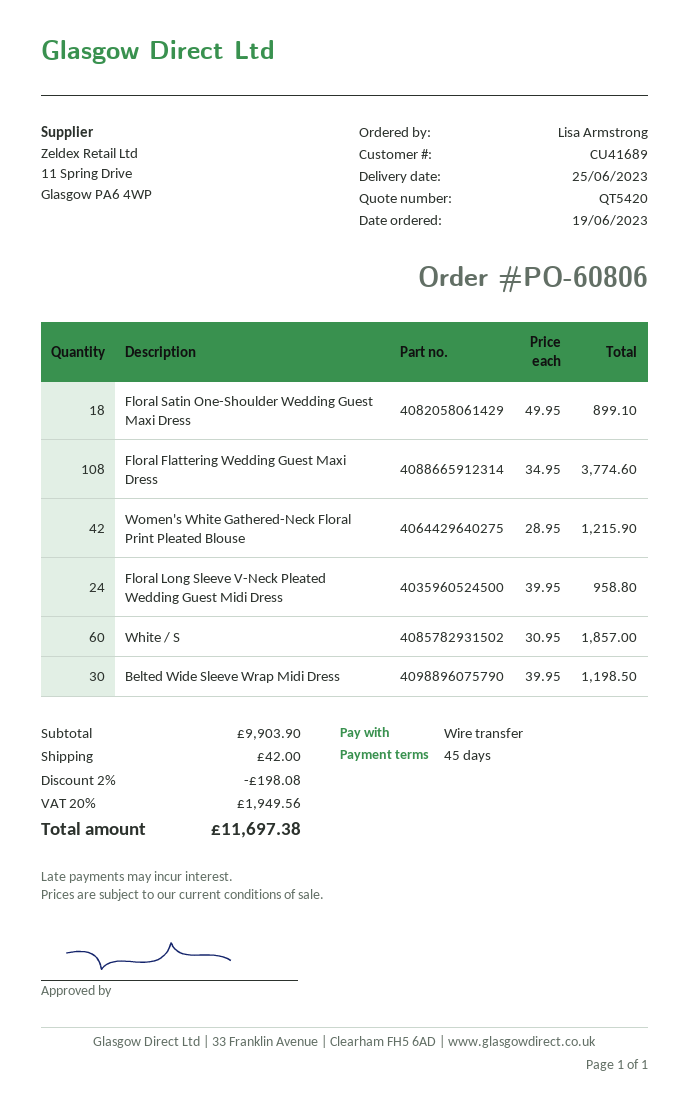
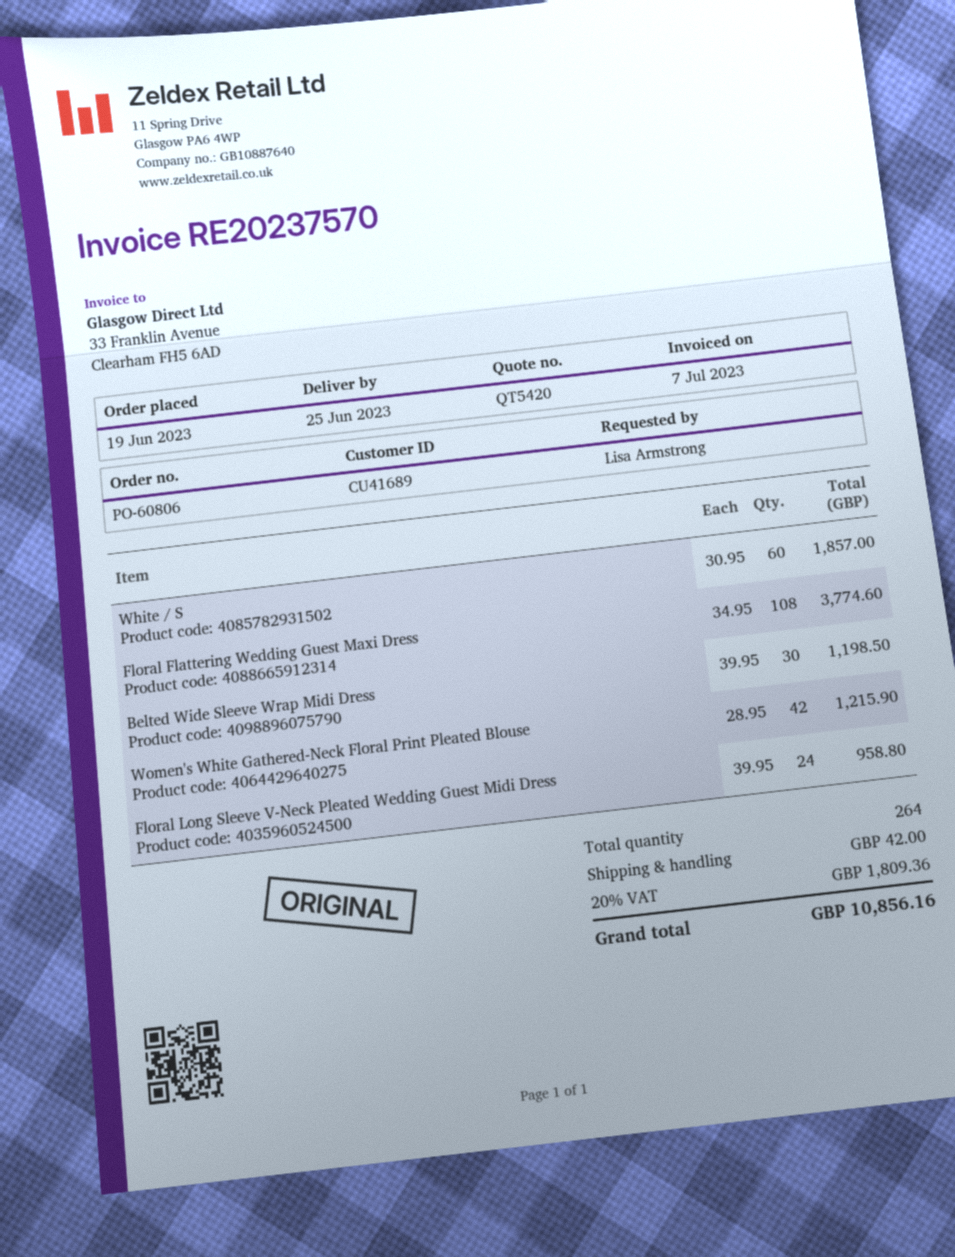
Floral Satin One-Shoulder Wedding Guest Maxi Dress: 18 x 49.95 = 899.10 -> none
discount: 2% = 198.08 -> none
tax: 20% = 1949.56 -> 20% = 1809.36
total: 11697.38 -> 10856.16

